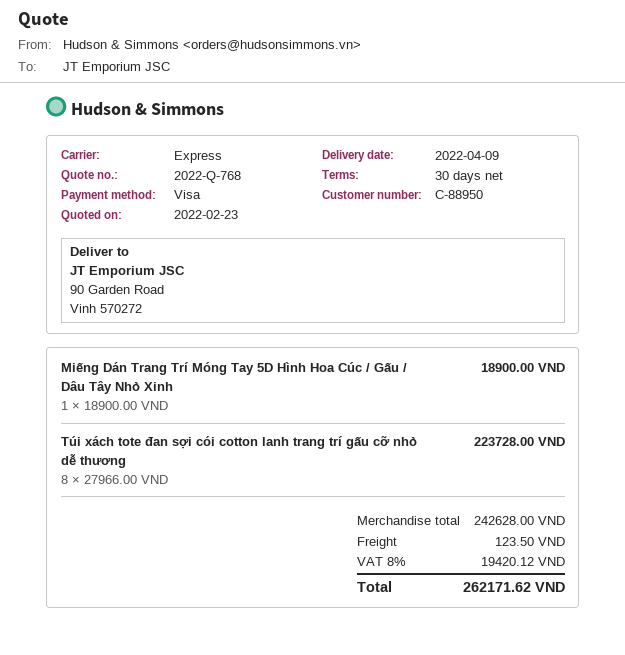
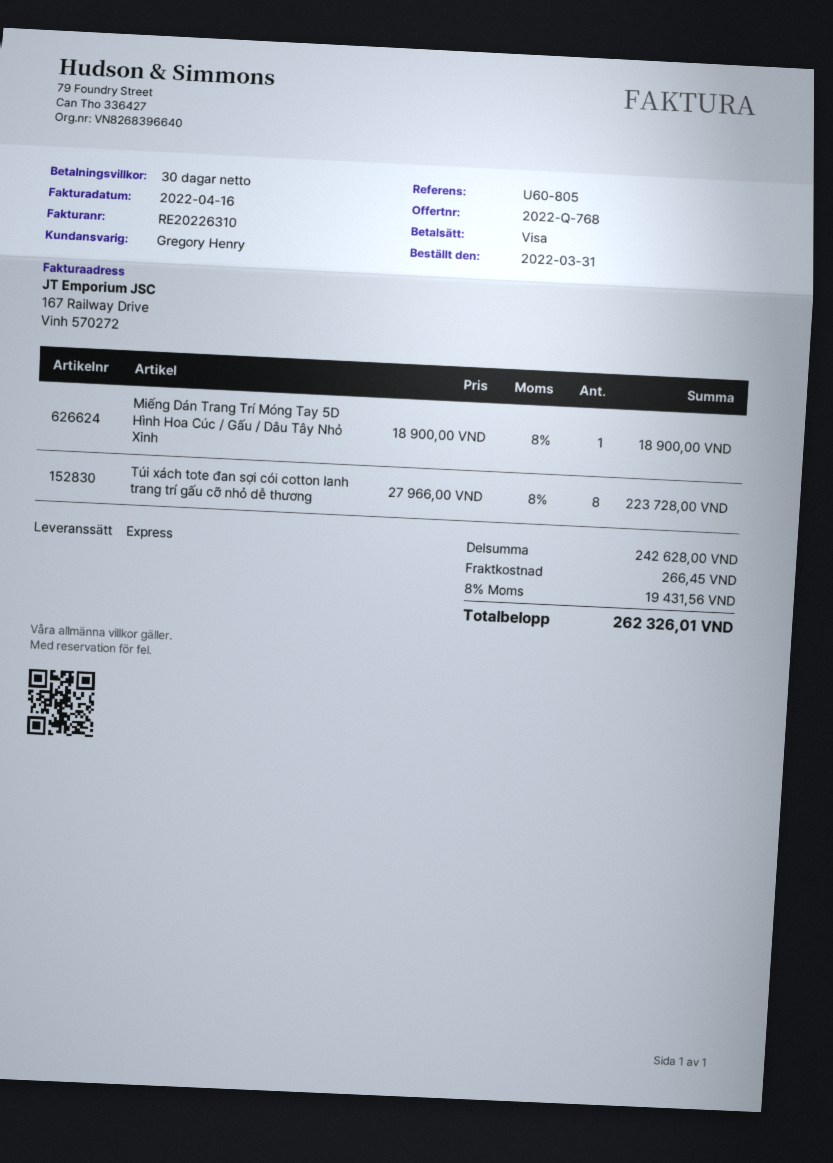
shipping: 123.50 -> 266.45
tax: 8% = 19420.12 -> 8% = 19431.56
total: 262171.62 -> 262326.01

